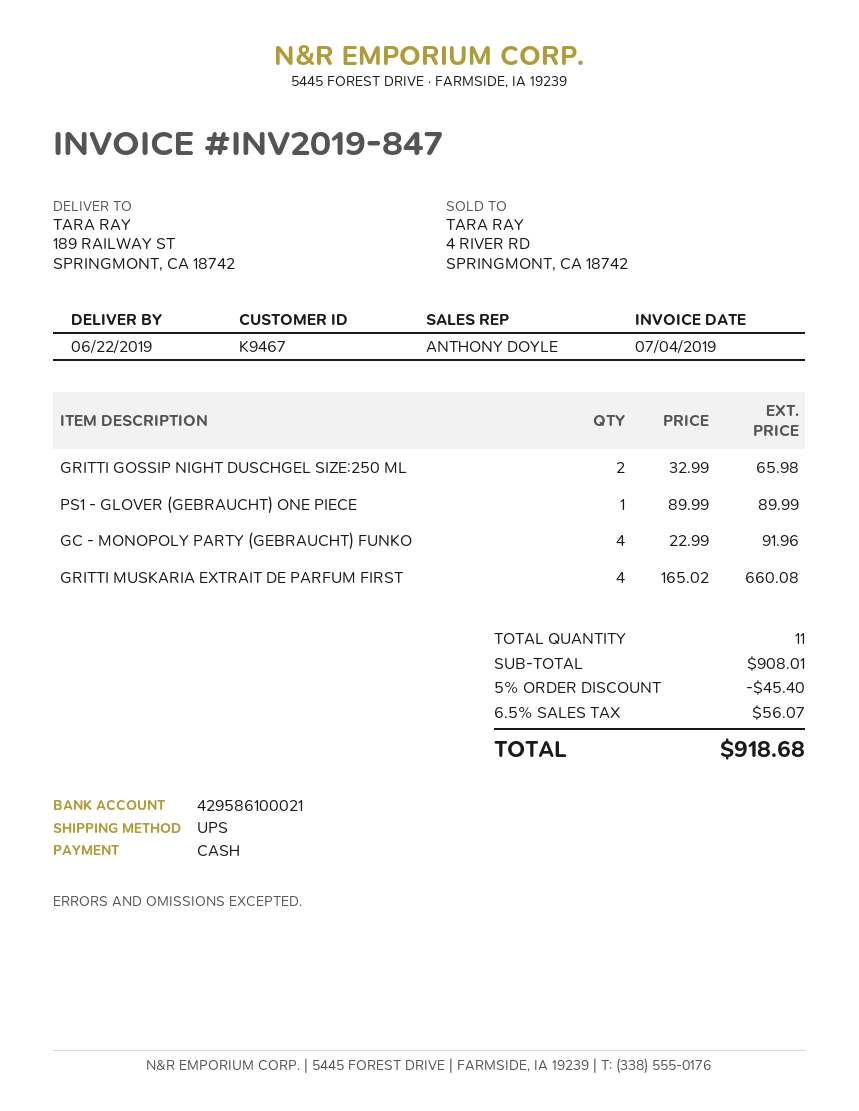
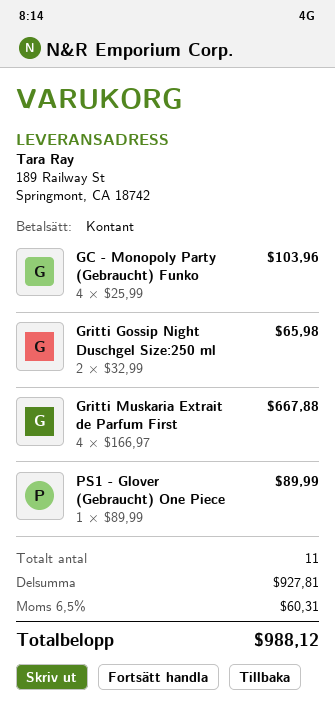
GC - MONOPOLY PARTY (GEBRAUCHT) FUNKO: 4 x 22.99 = 91.96 -> 4 x 25.99 = 103.96
GRITTI MUSKARIA EXTRAIT DE PARFUM FIRST: 4 x 165.02 = 660.08 -> 4 x 166.97 = 667.88
subtotal: 908.01 -> 927.81
discount: 5% = 45.40 -> none
tax: 6.5% = 56.07 -> 6.5% = 60.31
total: 918.68 -> 988.12

